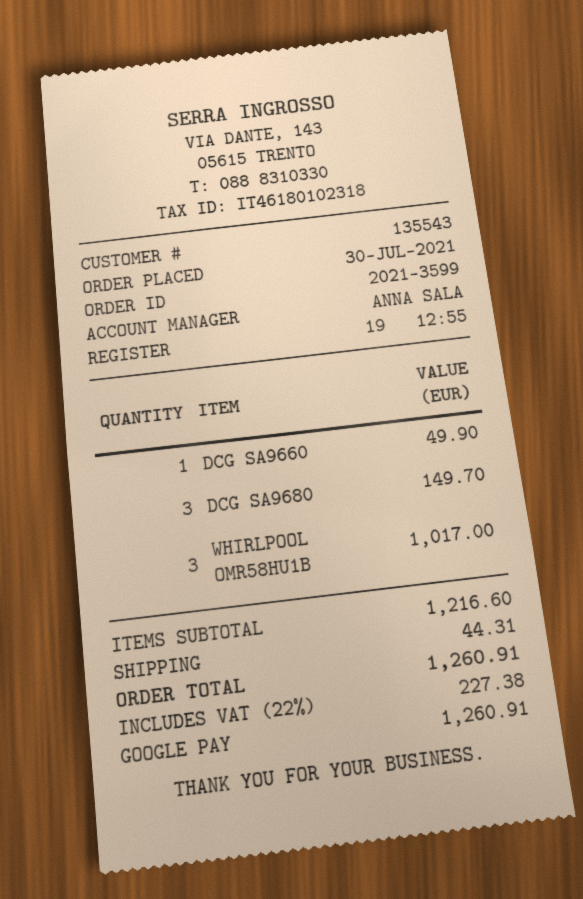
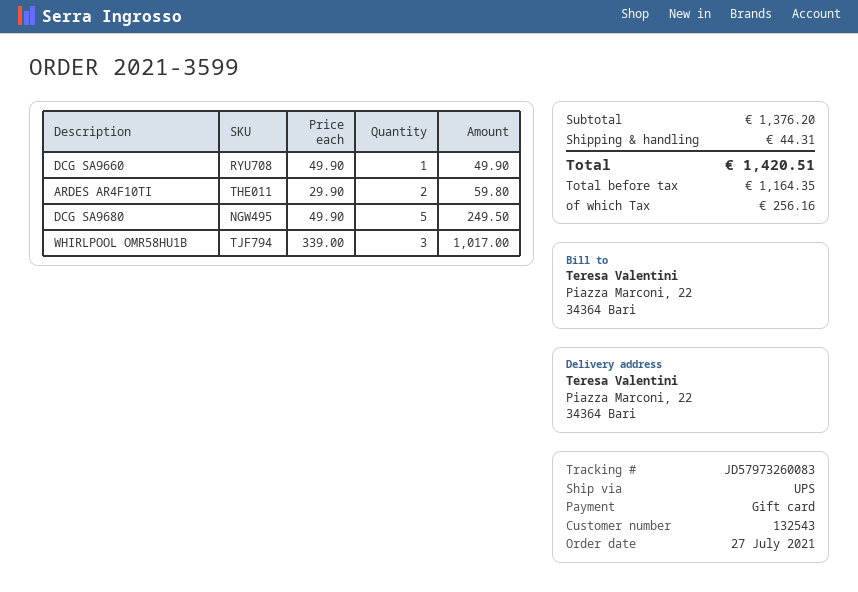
order date: 2021-07-30 -> 2021-07-27
customer number: 135543 -> 132543
payment method: Google Pay -> gift card
DCG SA9680: 3 for 149.70 -> 5 for 249.50
ARDES AR4F10TI: none -> 2 for 59.80
subtotal: 1216.60 -> 1376.20
tax: 227.38 -> 256.16
total: 1260.91 -> 1420.51

